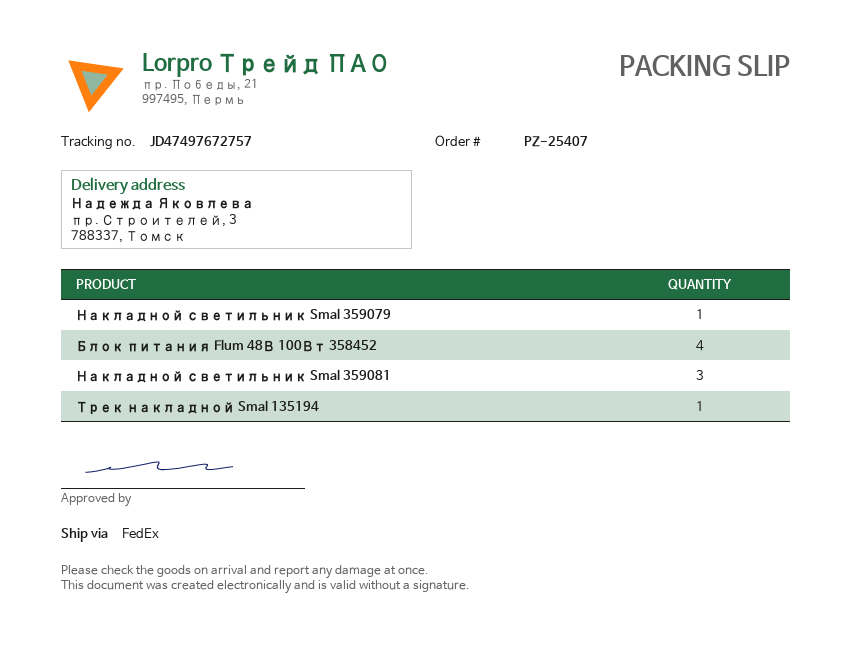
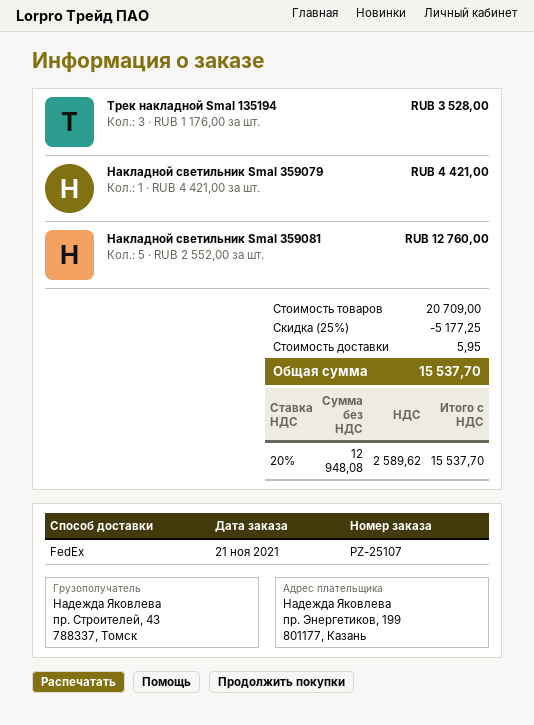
order number: PZ-25407 -> PZ-25107
ship to: пр. Строителей, 3, 788337, Томск -> пр. Строителей, 43, 788337, Томск
Блок питания Flum 48В 100Вт 358452: 4 -> none
Накладной светильник Smal 359081: 3 -> 5
Трек накладной Smal 135194: 1 -> 3

